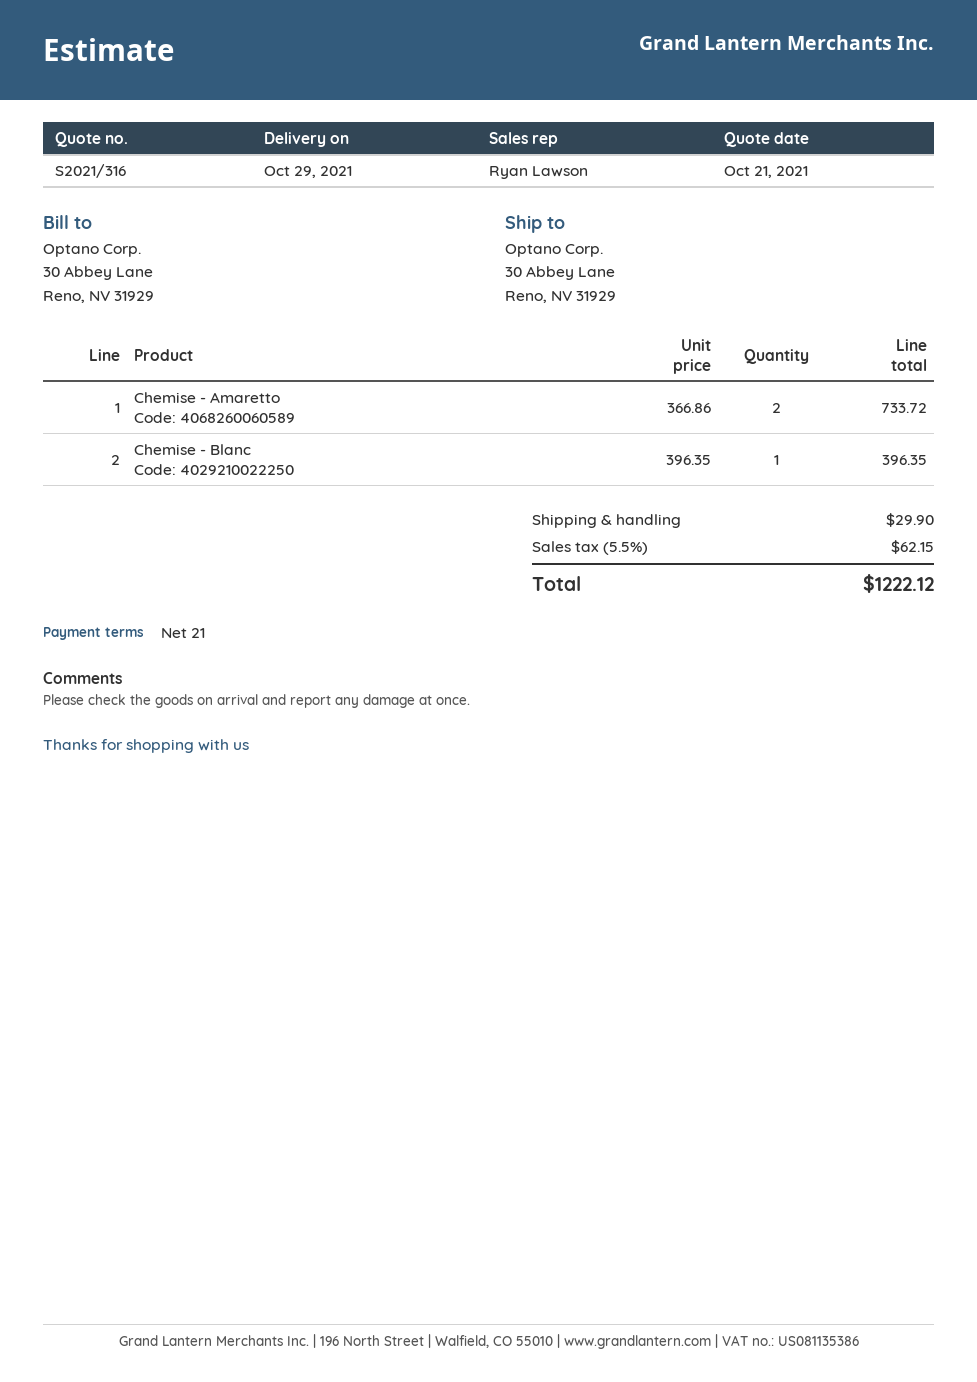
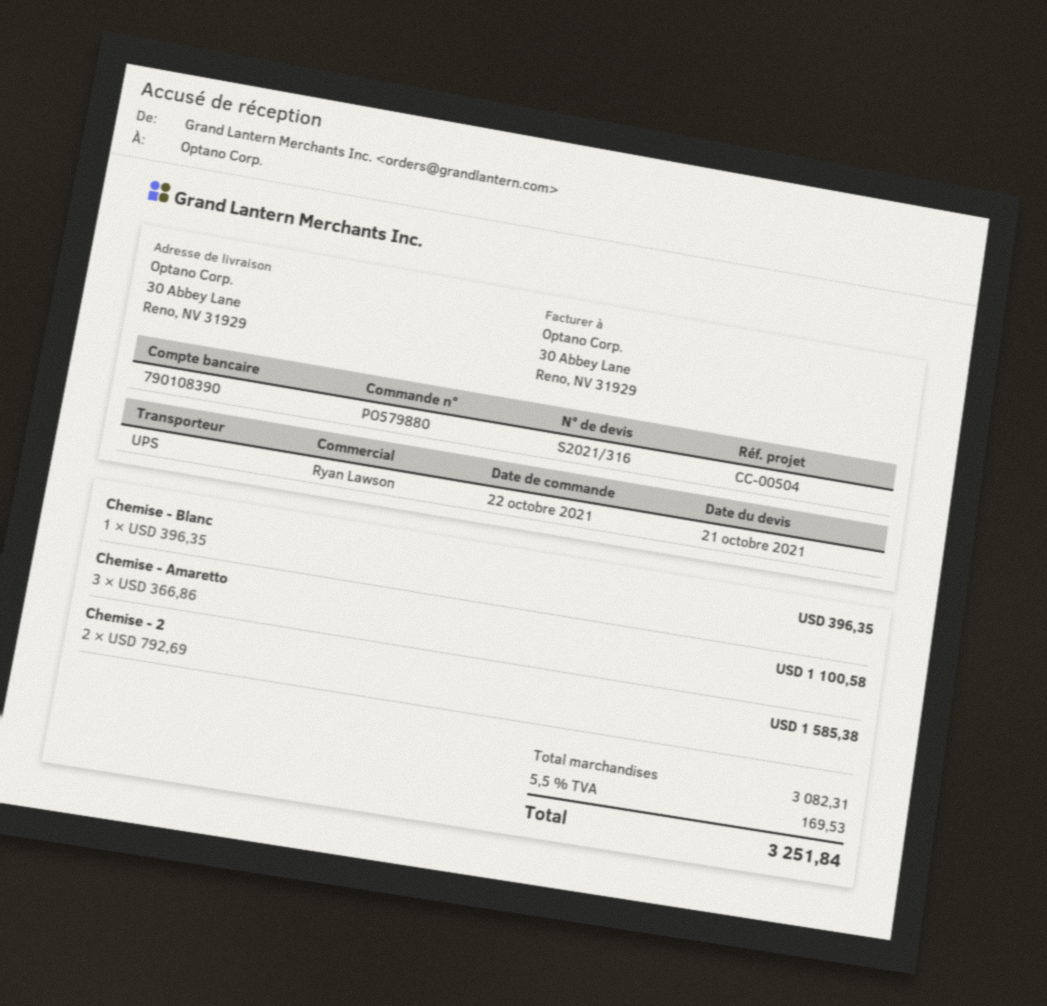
Chemise - Amaretto: 2 x 366.86 = 733.72 -> 3 x 366.86 = 1100.58
Chemise - 2: none -> 2 x 792.69 = 1585.38
shipping: 29.90 -> none
tax: 5.5% = 62.15 -> 5.5% = 169.53
total: 1222.12 -> 3251.84

